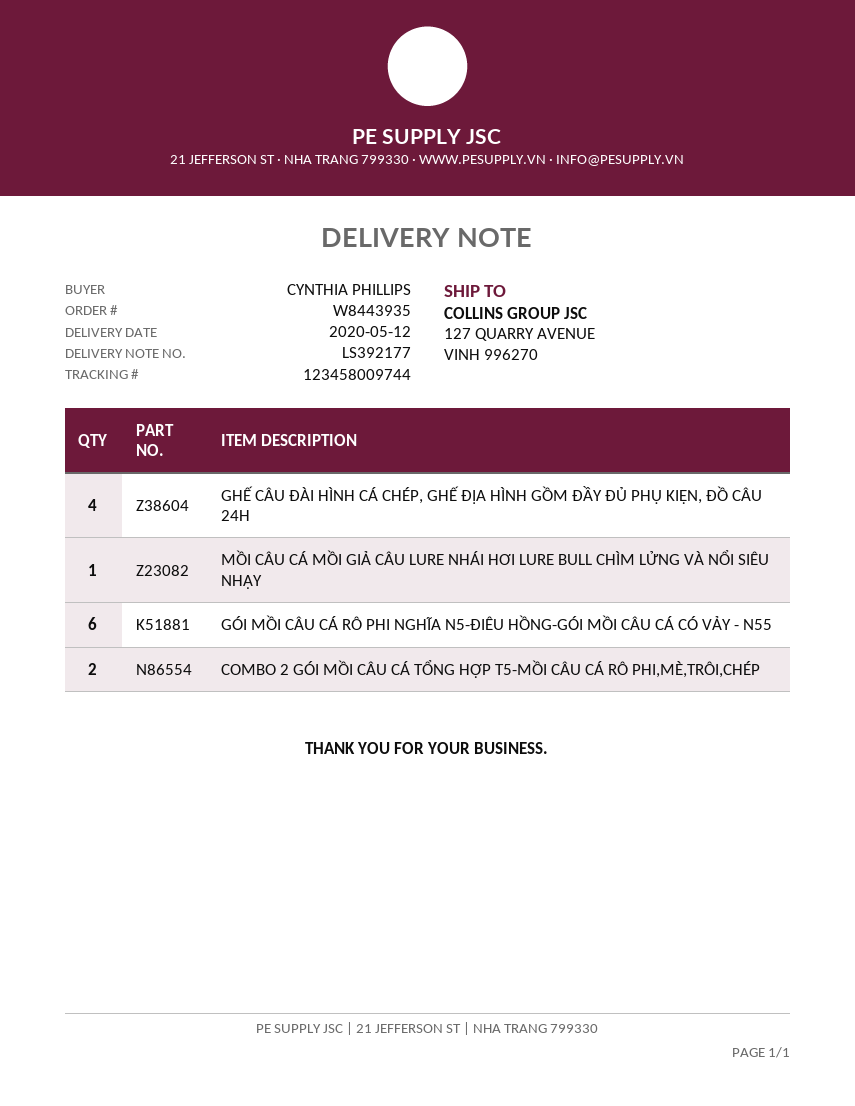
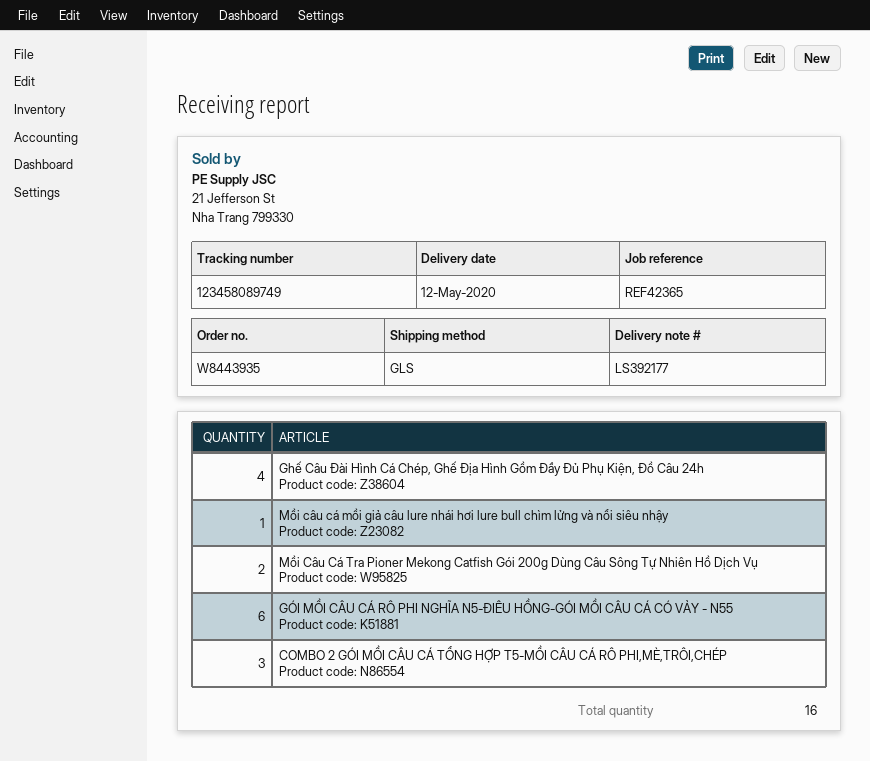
tracking number: 123458009744 -> 123458089749
COMBO 2 GÓI MỒI CÂU CÁ TỔNG HỢP T5-MỒI CÂU CÁ RÔ PHI,MÈ,TRÔI,CHÉP: 2 -> 3
Mồi Câu Cá Tra Pioner Mekong Catfish Gói 200g Dùng Câu Sông Tự Nhiên Hồ Dịch Vụ: none -> 2

